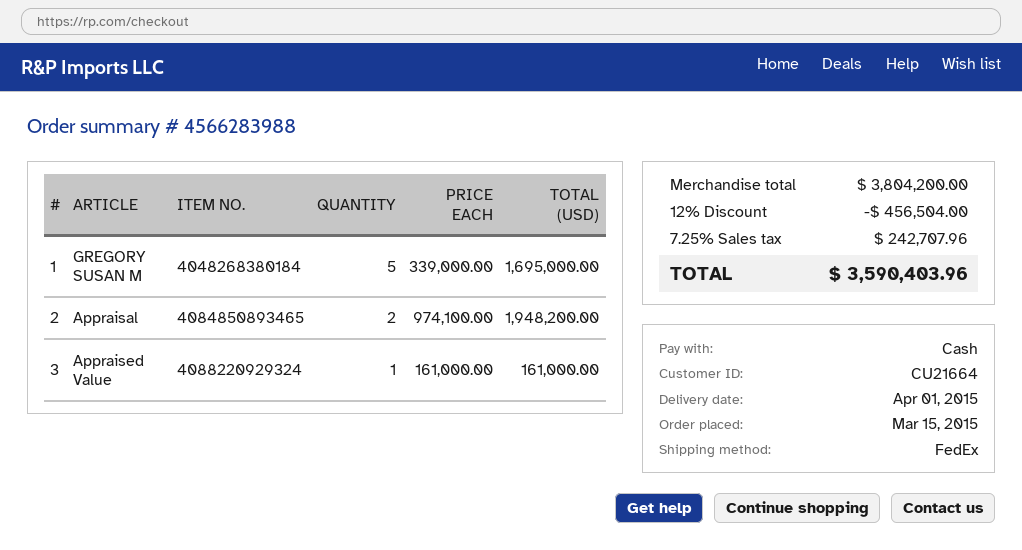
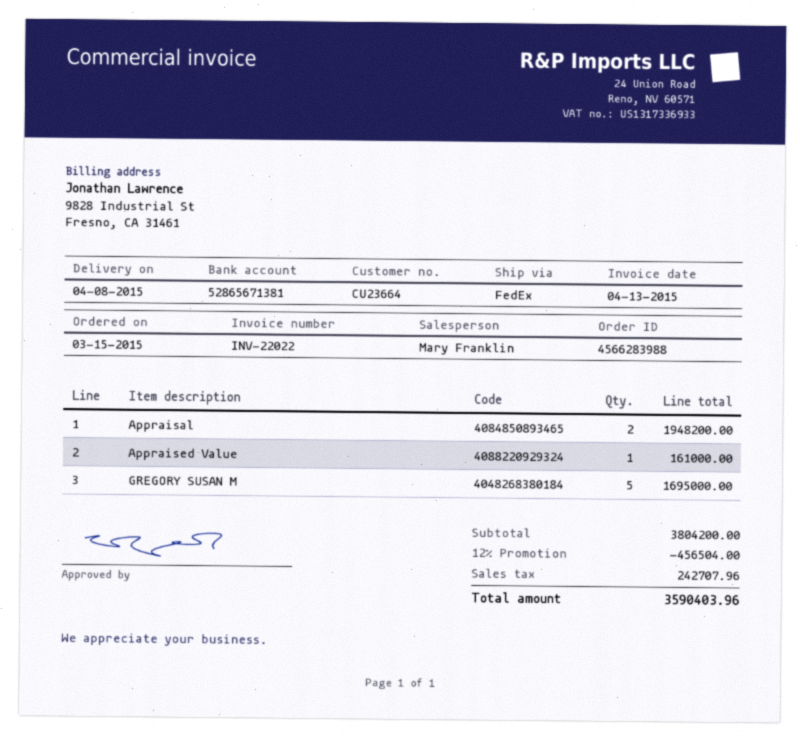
delivery date: 2015-04-01 -> 2015-04-08
customer number: CU21664 -> CU23664

